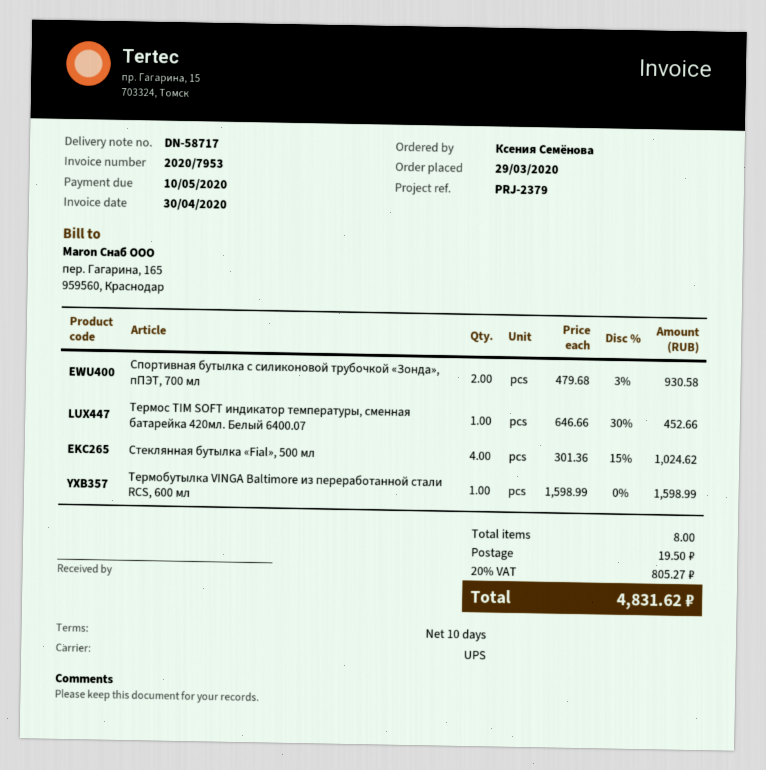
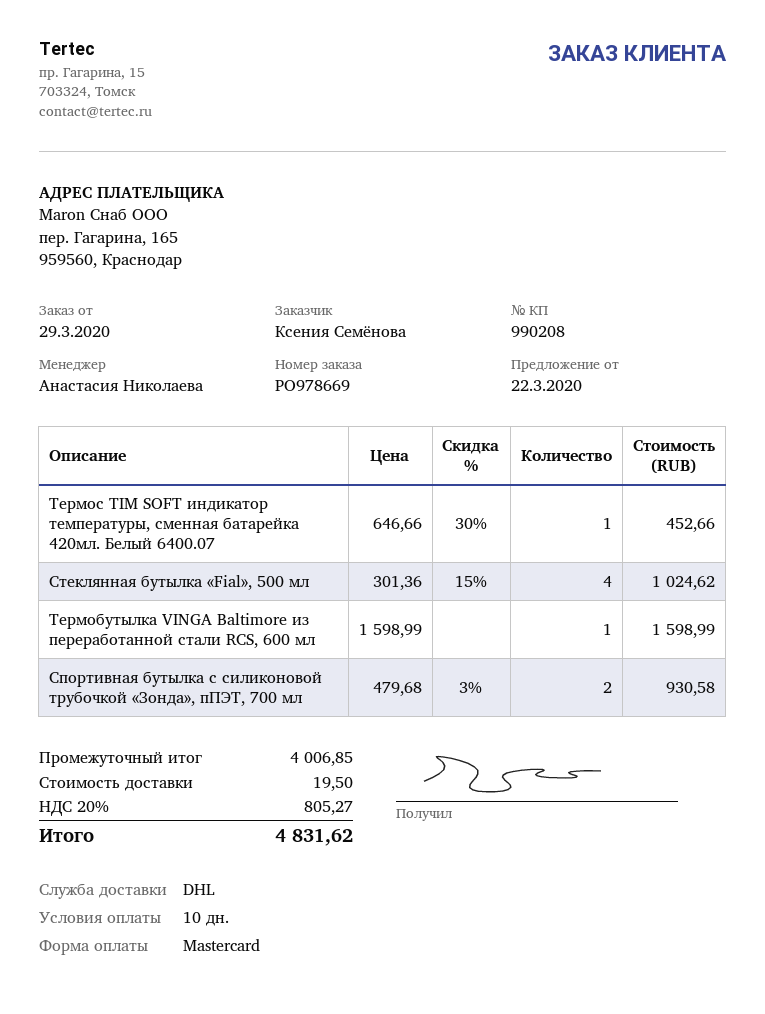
shipping method: UPS -> DHL

